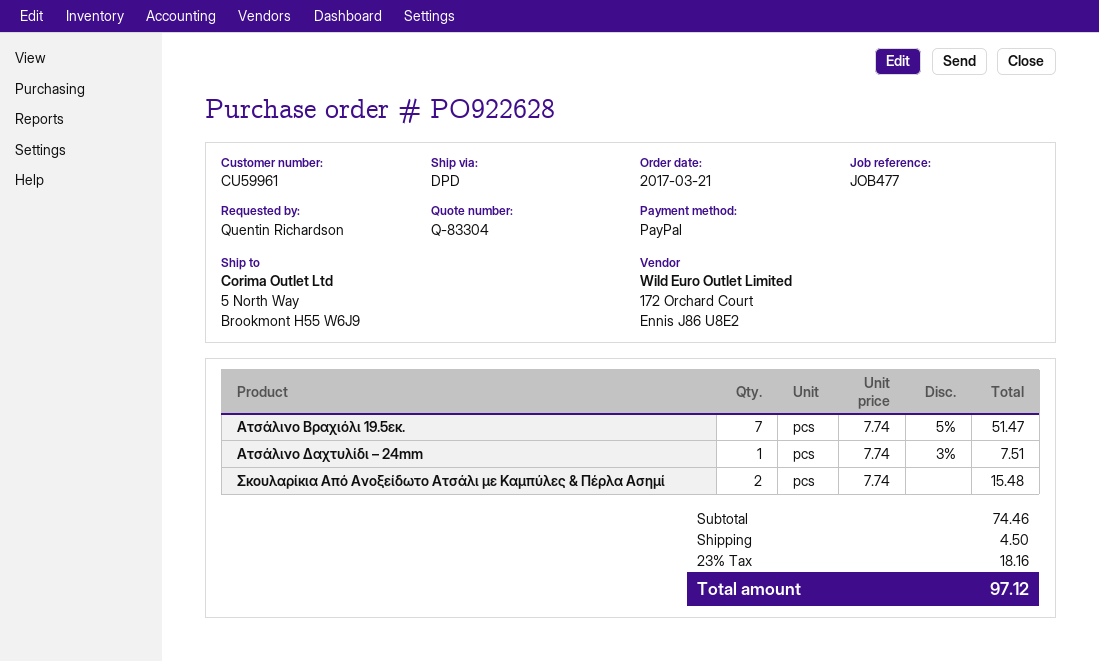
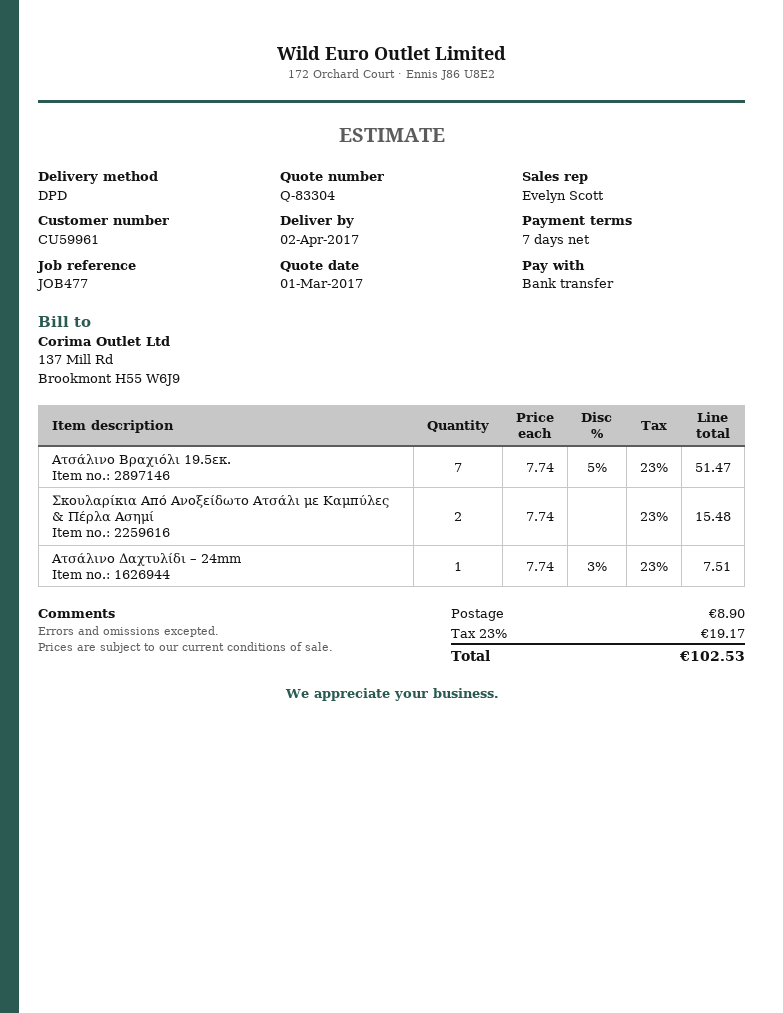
payment method: PayPal -> bank transfer
shipping: 4.50 -> 8.90
tax: 23% = 18.16 -> 23% = 19.17
total: 97.12 -> 102.53

